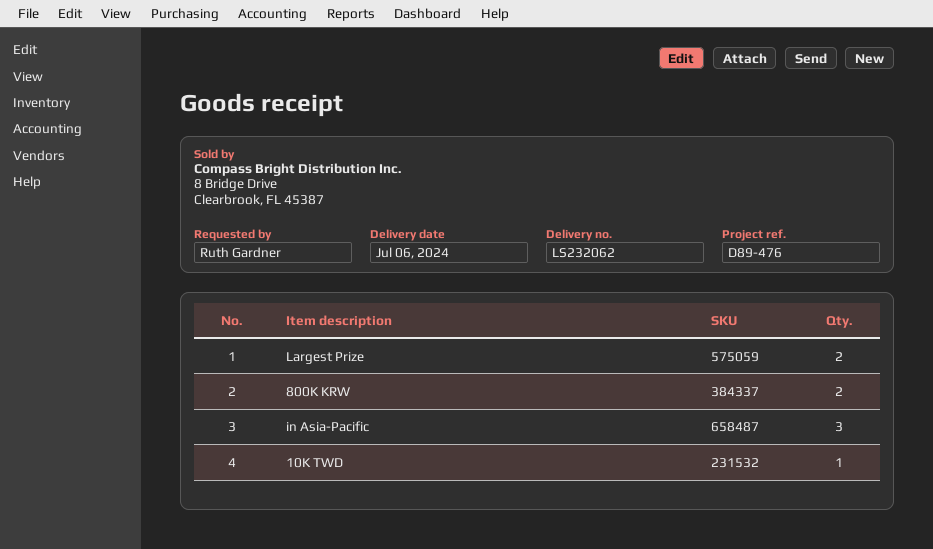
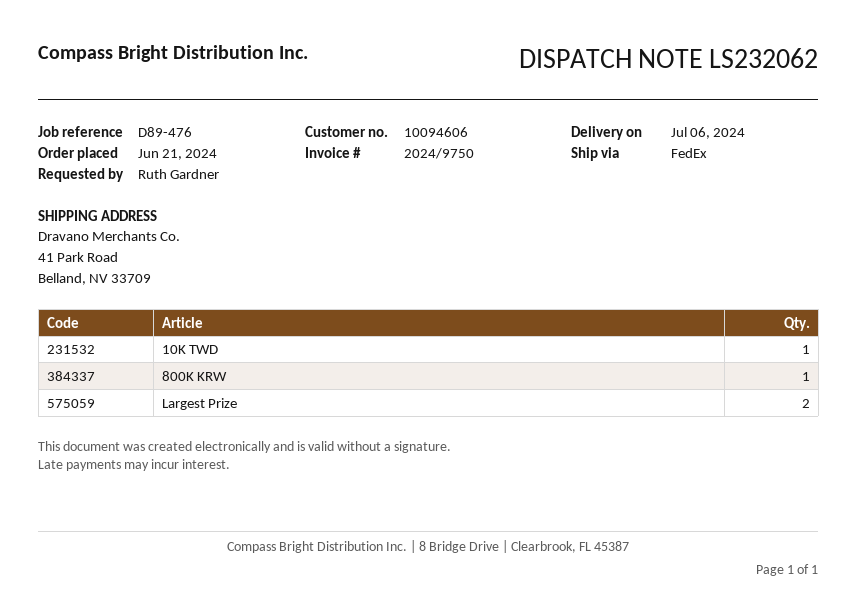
800K KRW: 2 -> 1
in Asia-Pacific: 3 -> none

